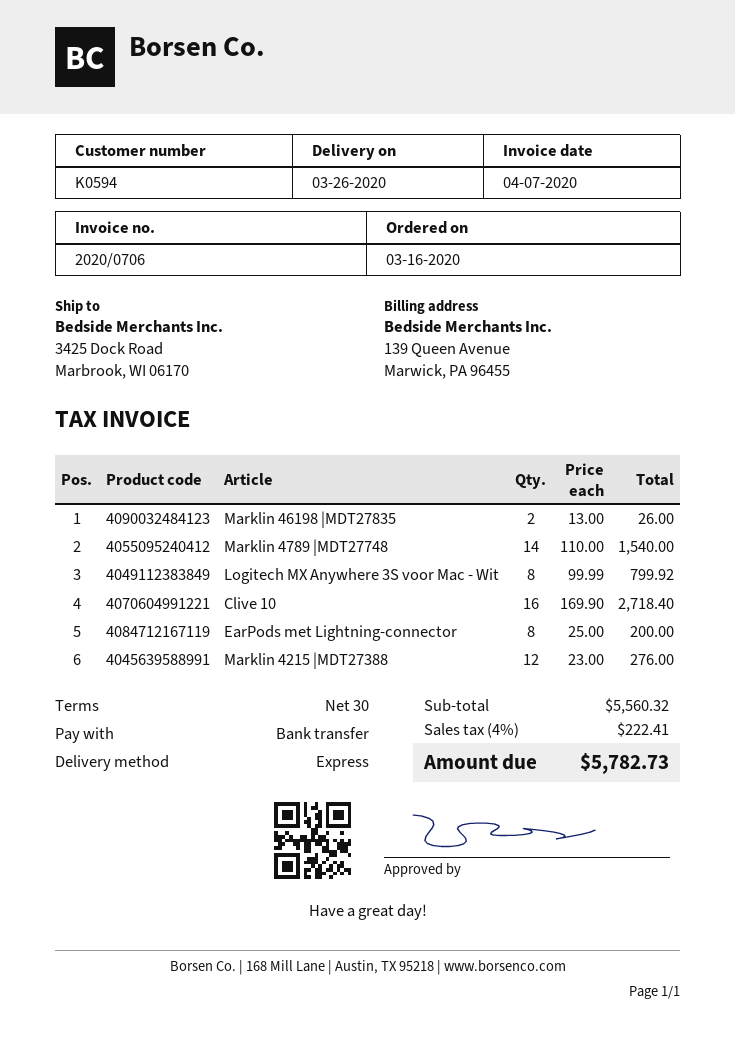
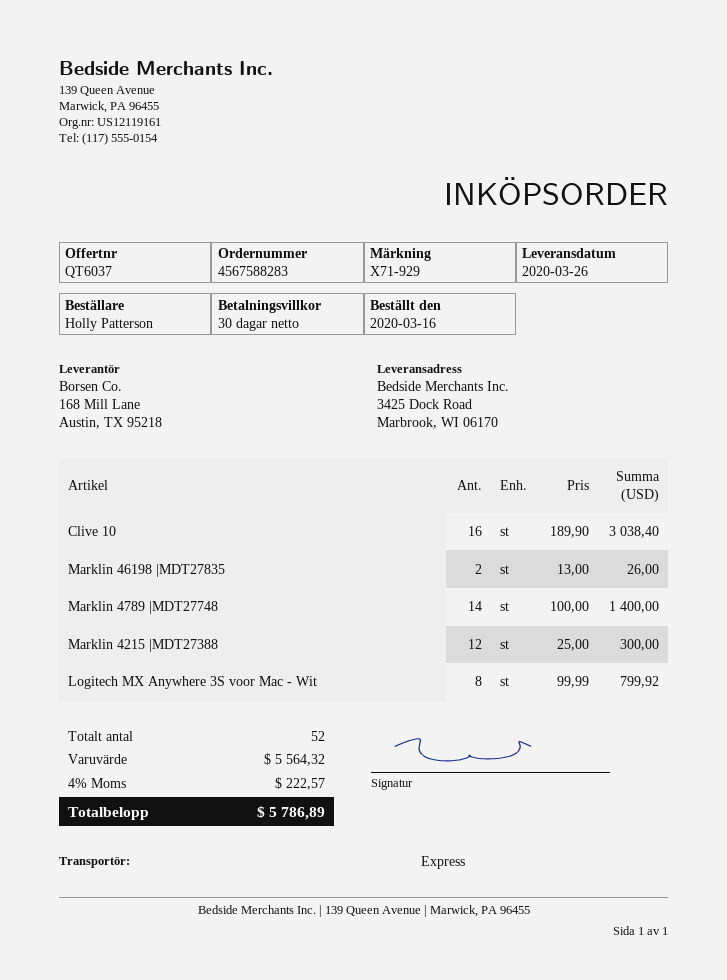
Marklin 4789 |MDT27748: 14 x 110.00 = 1540.00 -> 14 x 100.00 = 1400.00
Clive 10: 16 x 169.90 = 2718.40 -> 16 x 189.90 = 3038.40
EarPods met Lightning-connector: 8 x 25.00 = 200.00 -> none
Marklin 4215 |MDT27388: 12 x 23.00 = 276.00 -> 12 x 25.00 = 300.00
subtotal: 5560.32 -> 5564.32
tax: 4% = 222.41 -> 4% = 222.57
total: 5782.73 -> 5786.89

